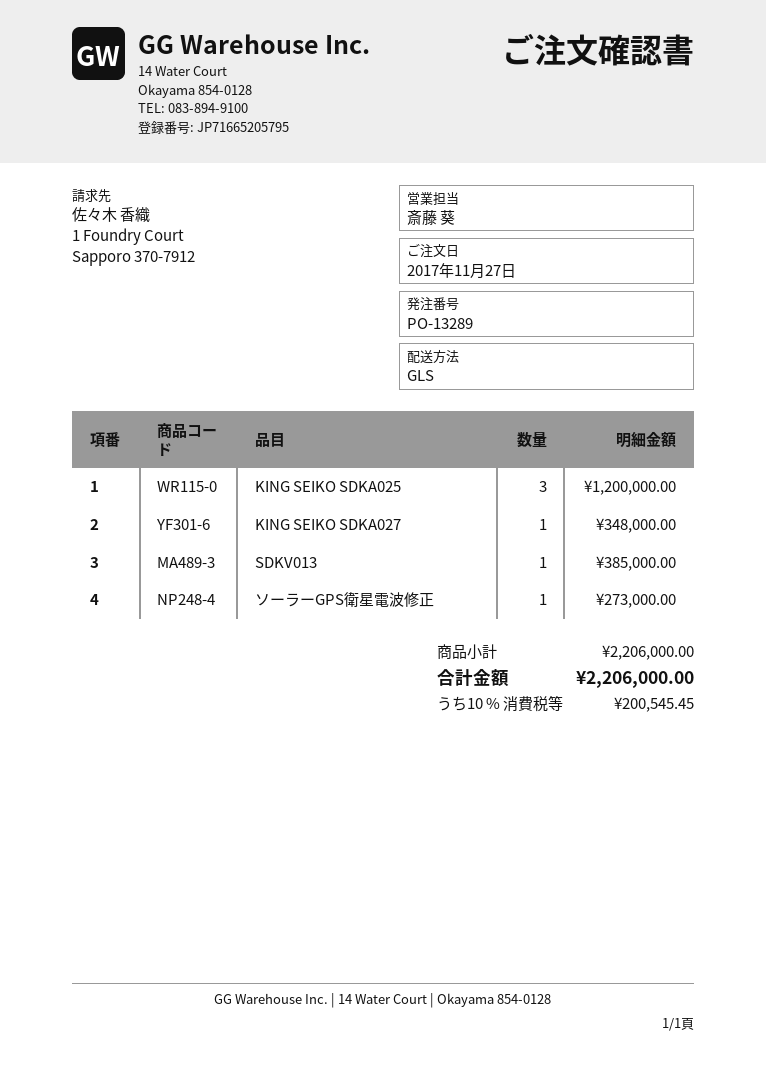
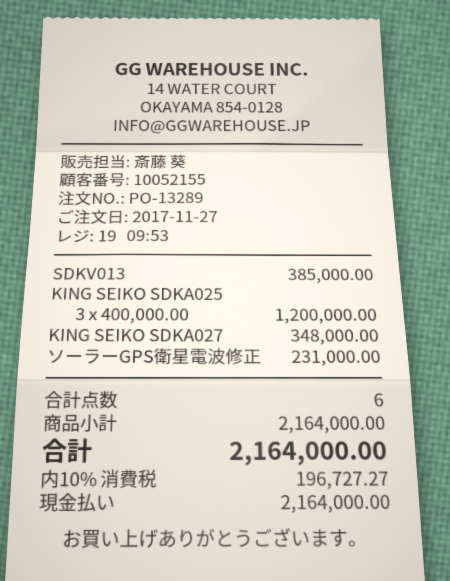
ソーラーGPS衛星電波修正: 1 for 273000.00 -> 1 for 231000.00
subtotal: 2206000.00 -> 2164000.00
tax: 10% = 200545.45 -> 10% = 196727.27
total: 2206000.00 -> 2164000.00

